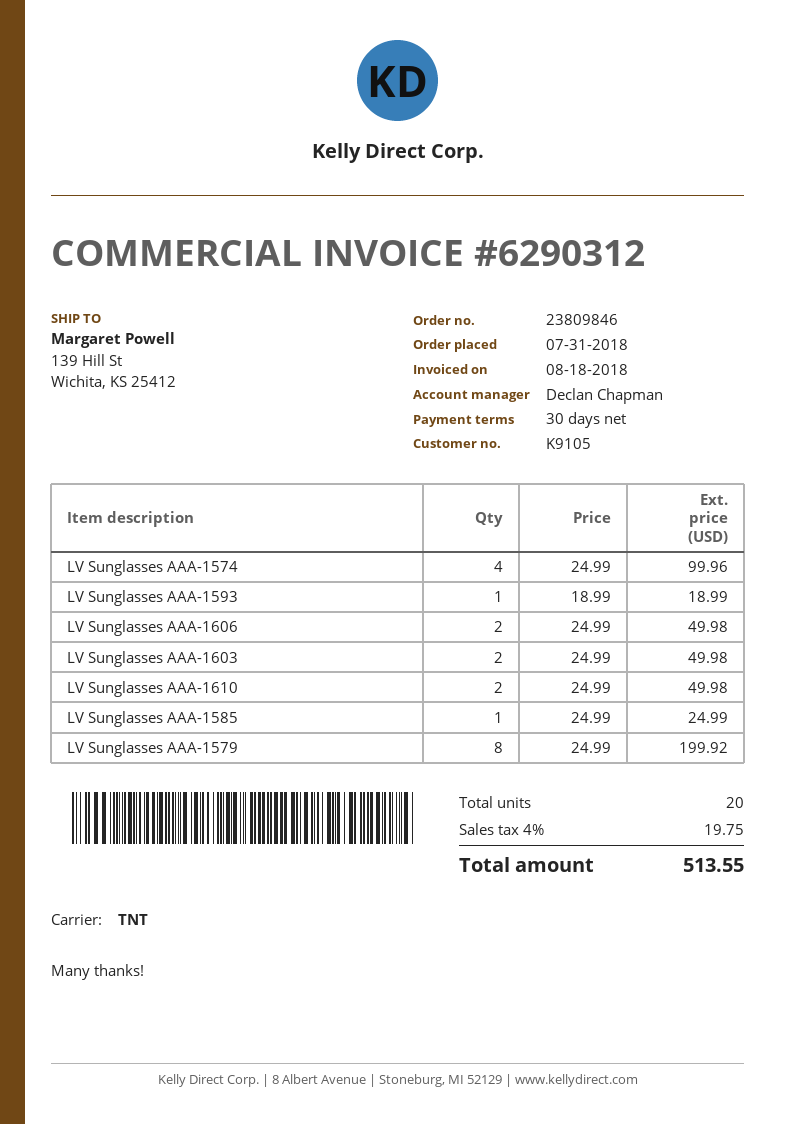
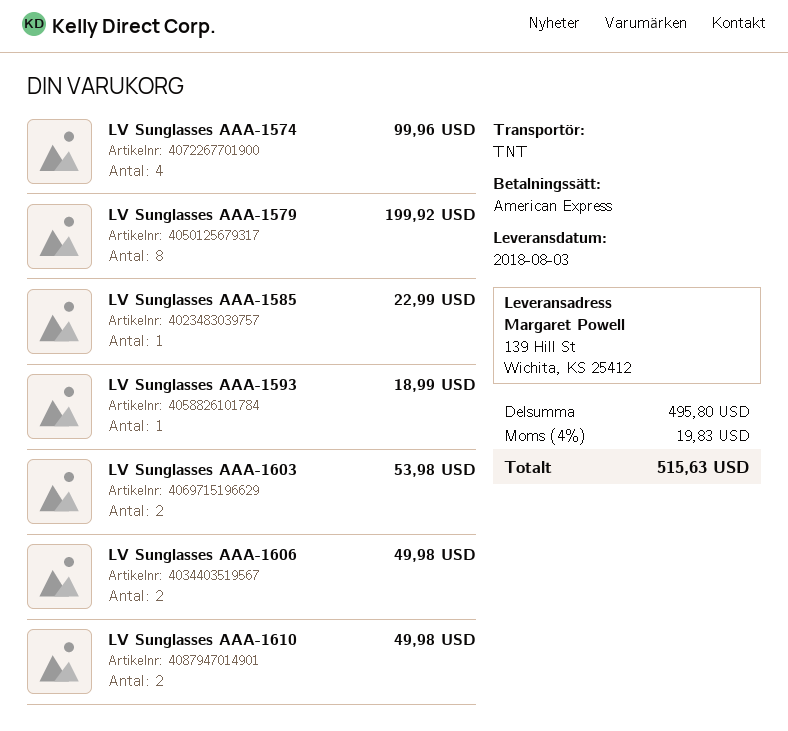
LV Sunglasses AAA-1603: 2 for 49.98 -> 2 for 53.98
LV Sunglasses AAA-1585: 1 for 24.99 -> 1 for 22.99
tax: 4% = 19.75 -> 4% = 19.83
total: 513.55 -> 515.63

